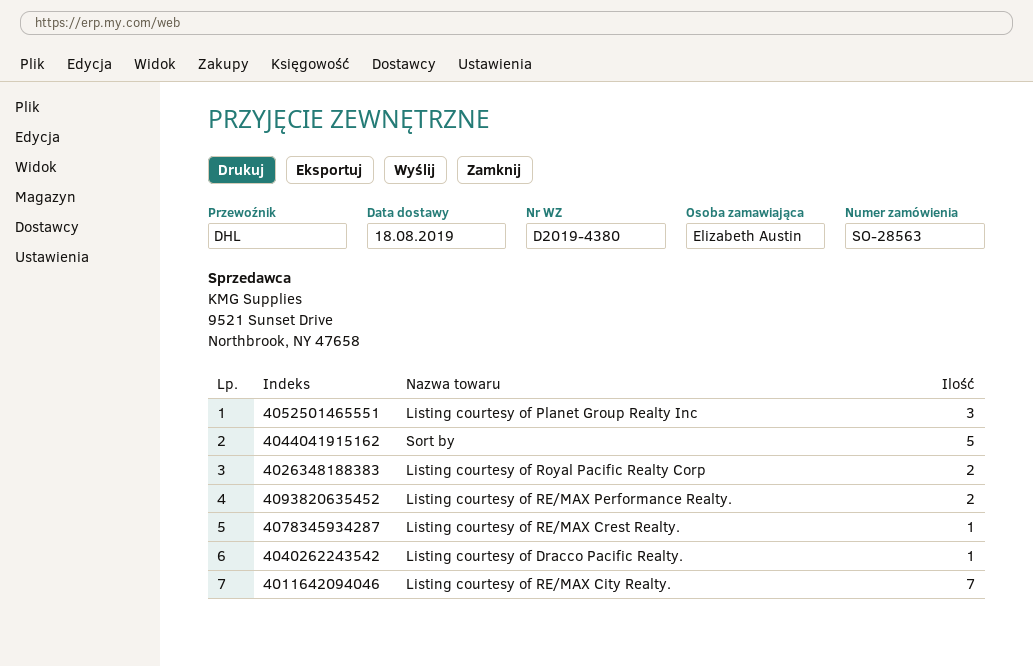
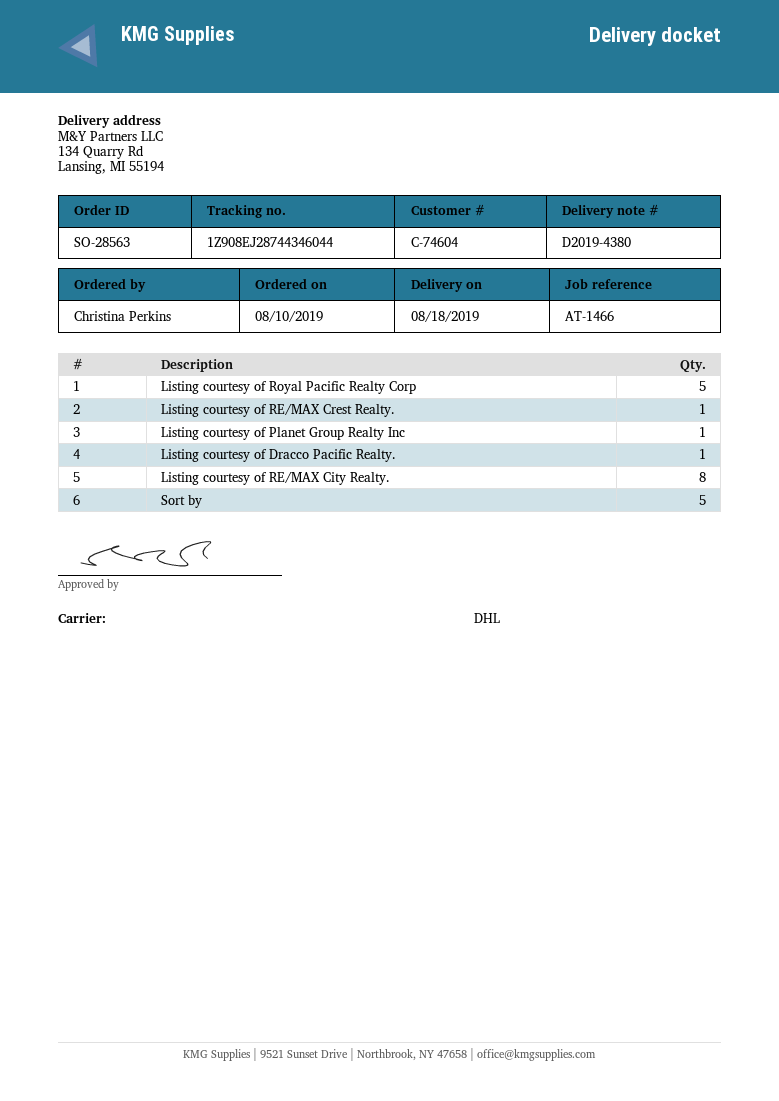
ordered by: Elizabeth Austin -> Christina Perkins
Listing courtesy of Planet Group Realty Inc: 3 -> 1
Listing courtesy of Royal Pacific Realty Corp: 2 -> 5
Listing courtesy of RE/MAX Performance Realty.: 2 -> none
Listing courtesy of RE/MAX City Realty.: 7 -> 8

